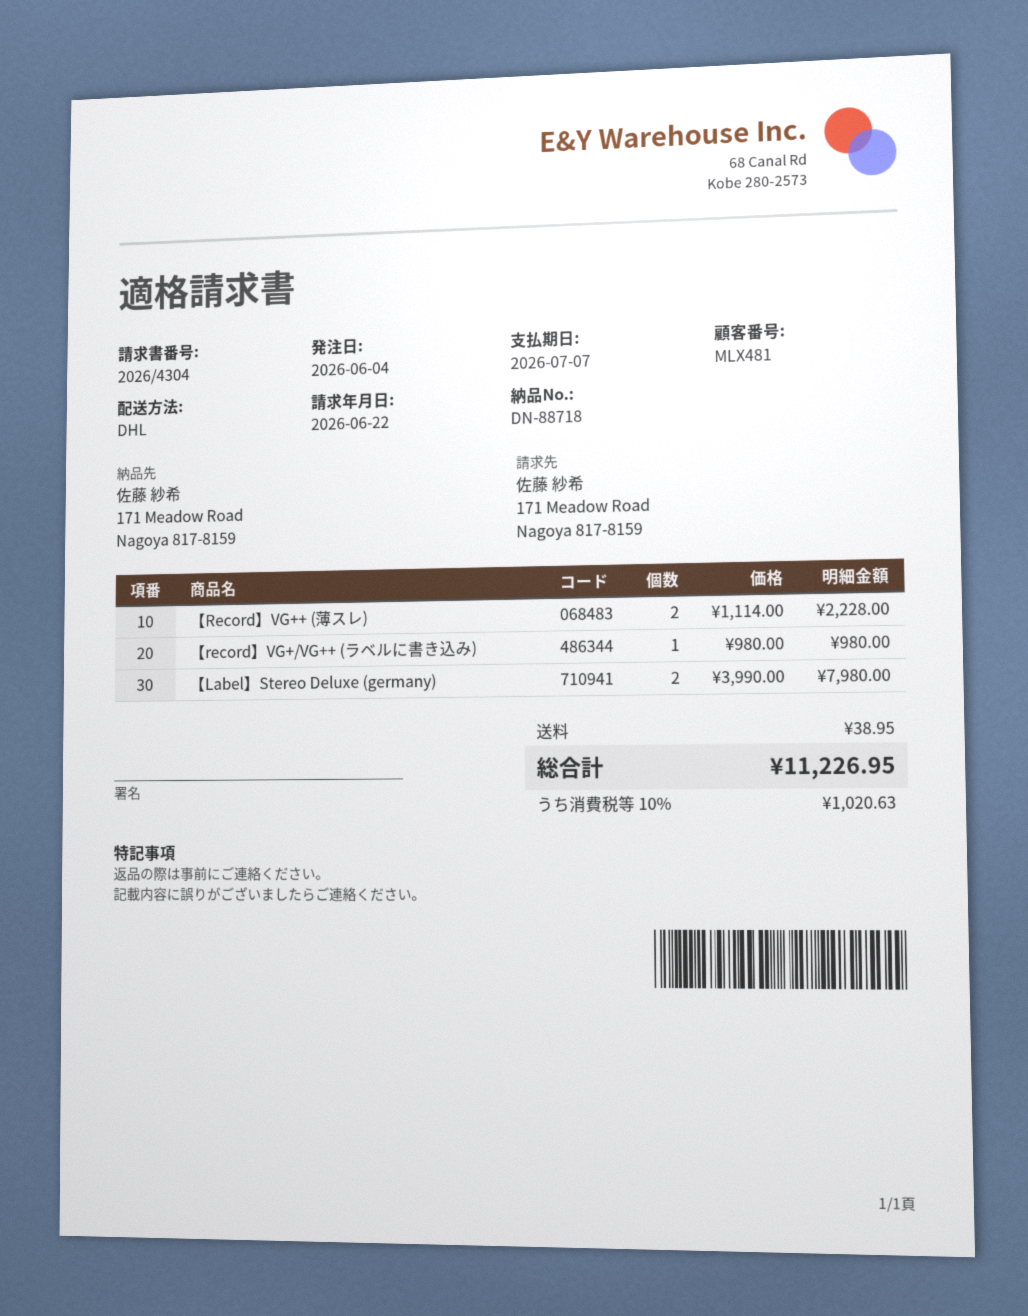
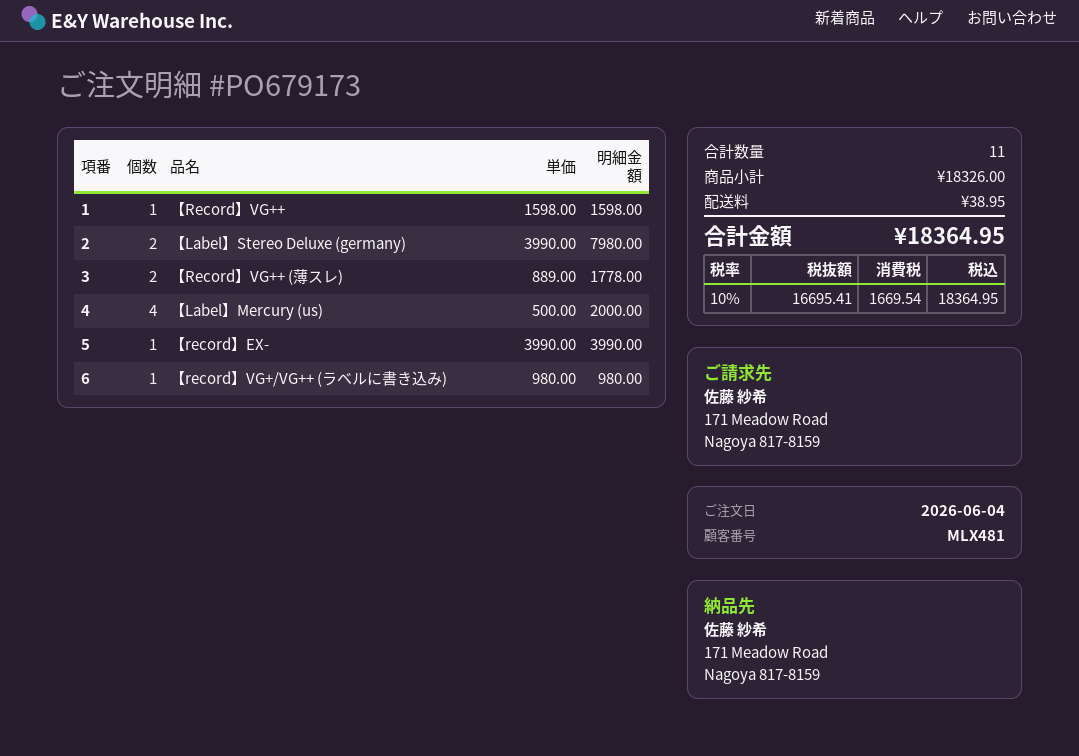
【Record】VG++ (薄スレ): 2 x 1114.00 = 2228.00 -> 2 x 889.00 = 1778.00
【Record】VG++: none -> 1 x 1598.00 = 1598.00
【Label】Mercury (us): none -> 4 x 500.00 = 2000.00
【record】EX-: none -> 1 x 3990.00 = 3990.00
tax: 10% = 1020.63 -> 10% = 1669.54
total: 11226.95 -> 18364.95

